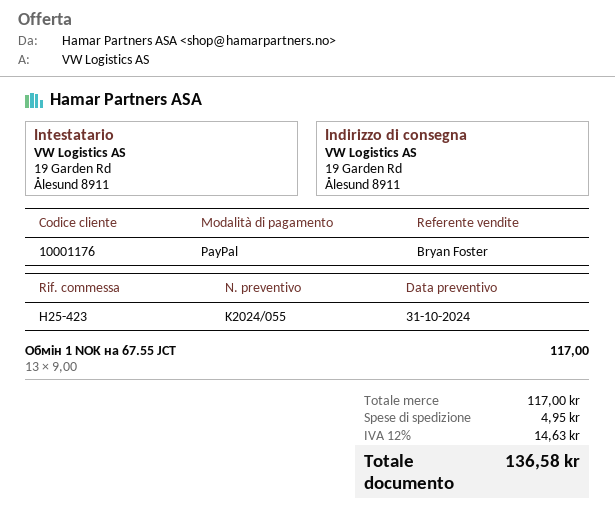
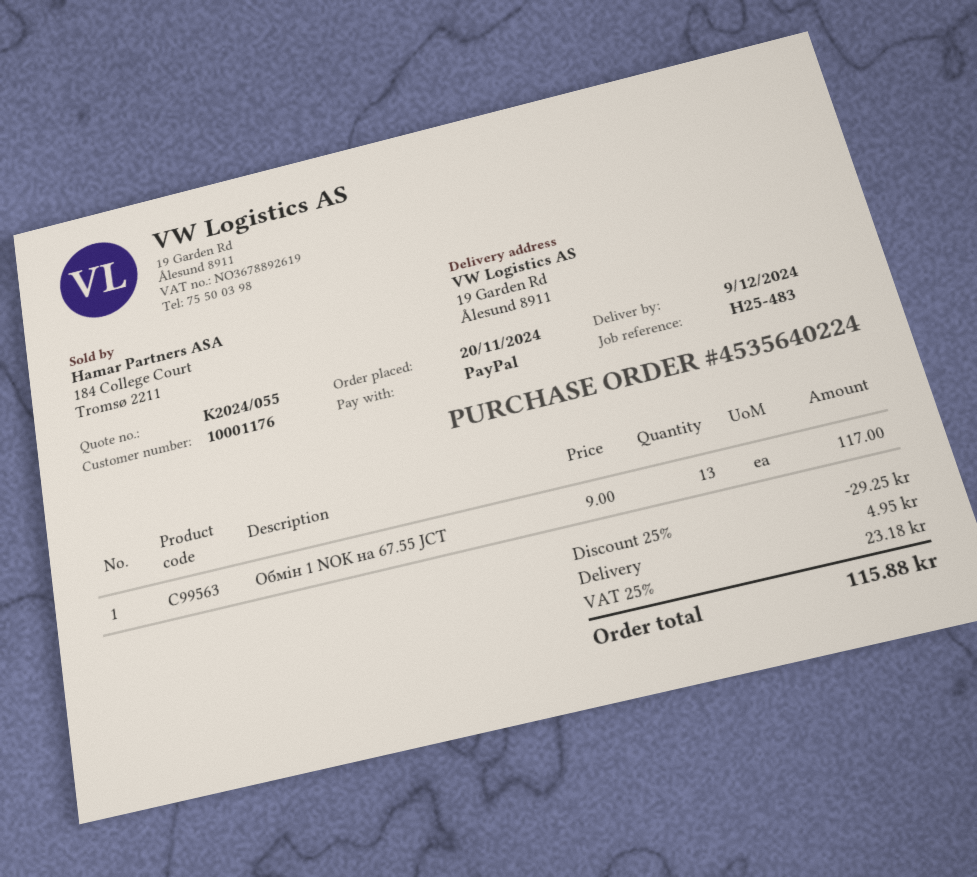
reference: H25-423 -> H25-483
discount: none -> 25% = 29.25
tax: 12% = 14.63 -> 25% = 23.18
total: 136.58 -> 115.88

